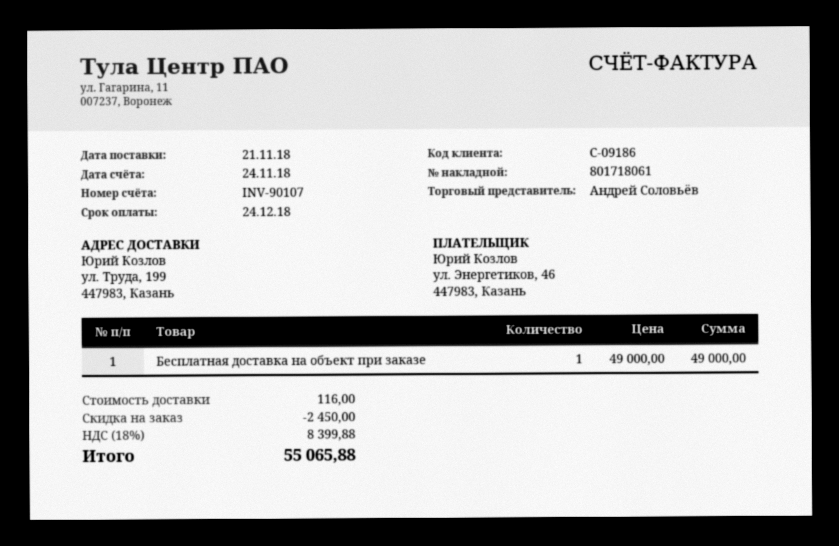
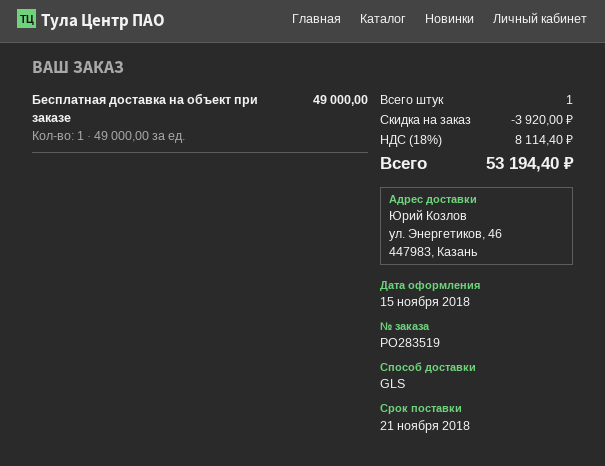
ship to: ул. Труда, 199, 447983, Казань -> ул. Энергетиков, 46, 447983, Казань
discount: 2450.00 -> 3920.00
shipping: 116.00 -> none
tax: 18% = 8399.88 -> 18% = 8114.40
total: 55065.88 -> 53194.40

